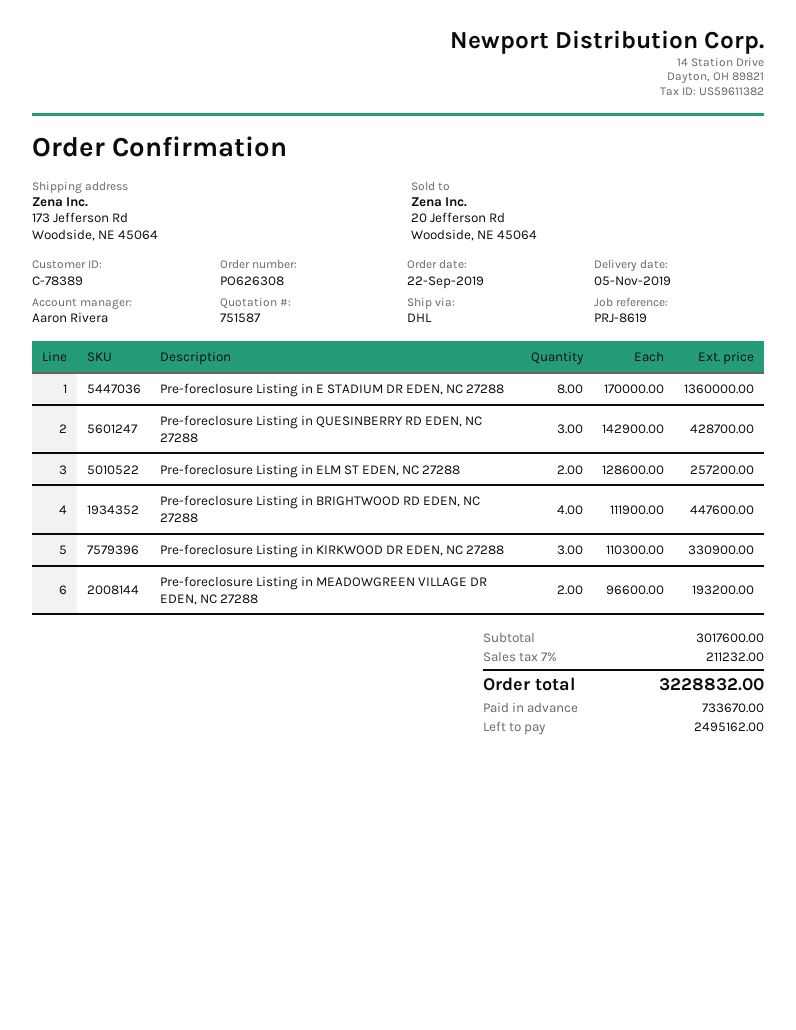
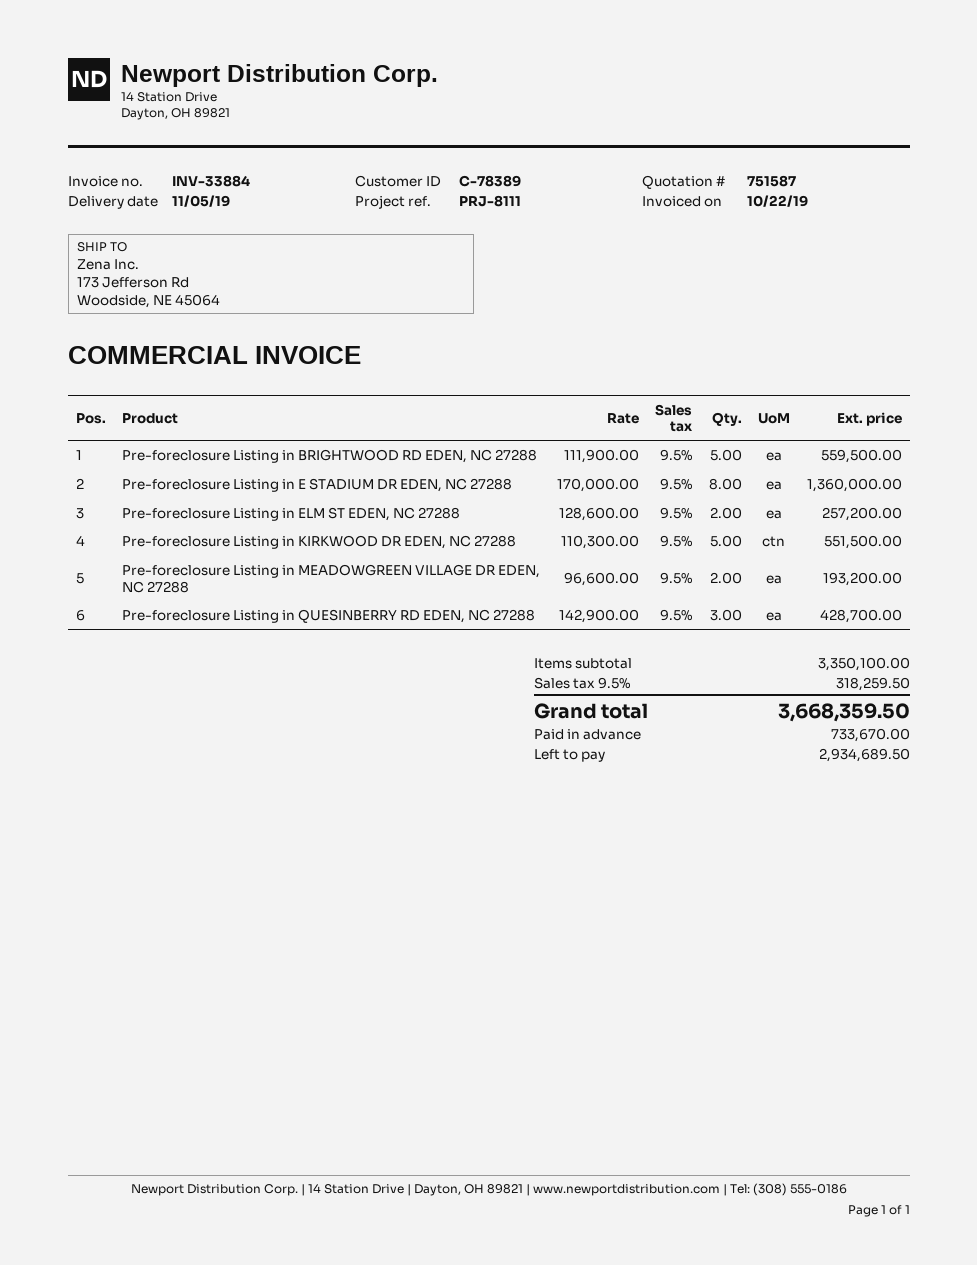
reference: PRJ-8619 -> PRJ-8111
Pre-foreclosure Listing in BRIGHTWOOD RD EDEN, NC 27288: 4 x 111900.00 = 447600.00 -> 5 x 111900.00 = 559500.00
Pre-foreclosure Listing in KIRKWOOD DR EDEN, NC 27288: 3 x 110300.00 = 330900.00 -> 5 x 110300.00 = 551500.00
subtotal: 3017600.00 -> 3350100.00
tax: 7% = 211232.00 -> 9.5% = 318259.50
total: 3228832.00 -> 3668359.50
balance: 2495162.00 -> 2934689.50

